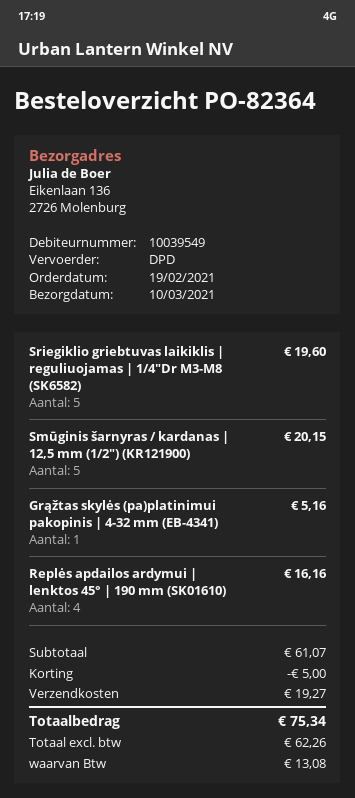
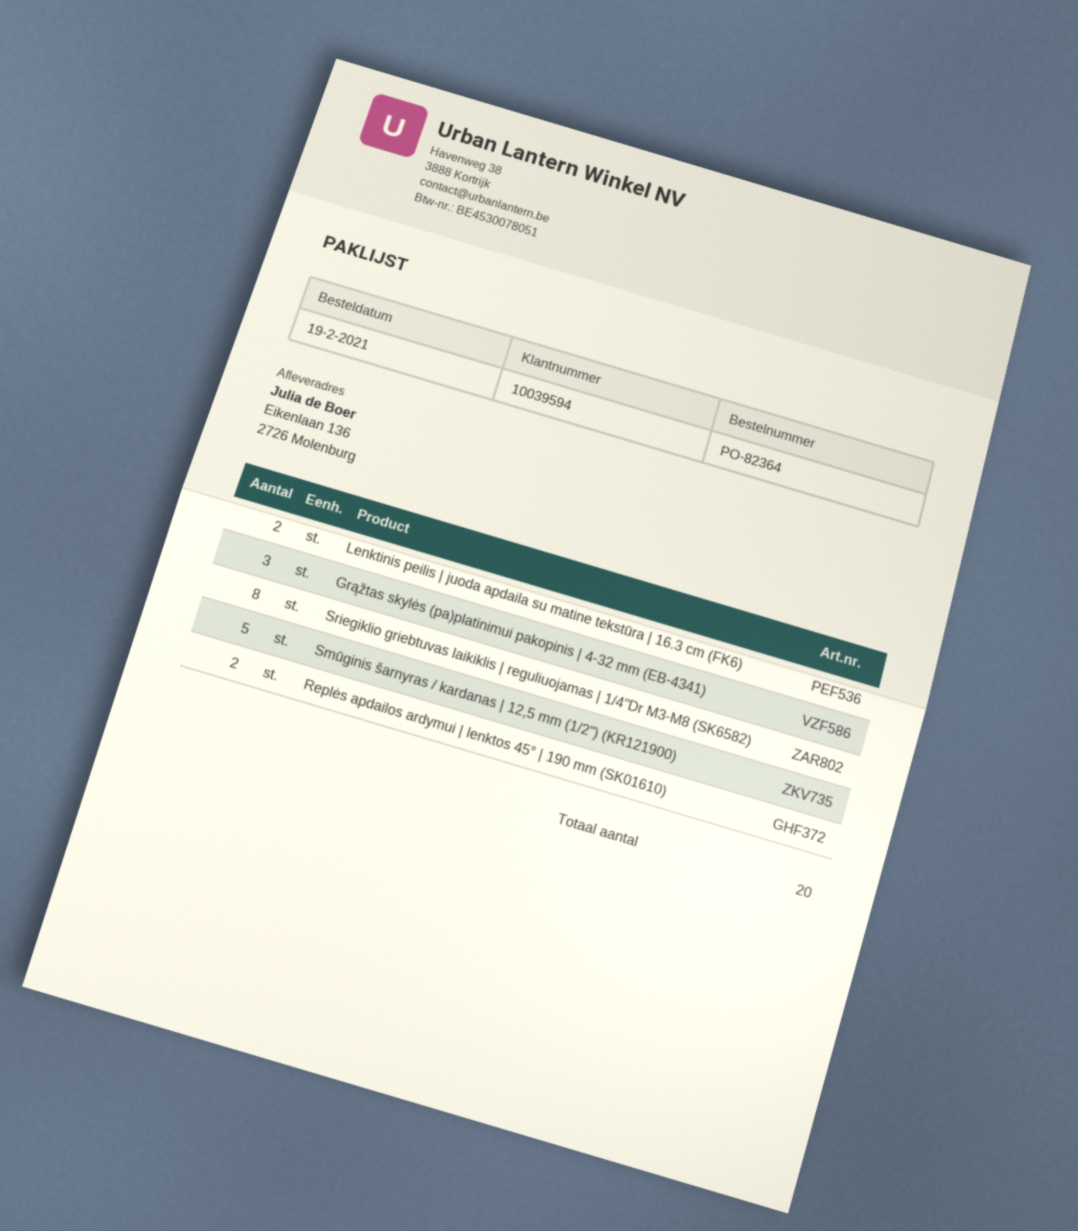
customer number: 10039549 -> 10039594
Sriegiklio griebtuvas laikiklis | reguliuojamas | 1/4"Dr M3-M8 (SK6582): 5 -> 8
Grąžtas skylės (pa)platinimui pakopinis | 4-32 mm (EB-4341): 1 -> 3
Replės apdailos ardymui | lenktos 45° | 190 mm (SK01610): 4 -> 2
Lenktinis peilis | juoda apdaila su matine tekstūra | 16.3 cm (FK6): none -> 2

